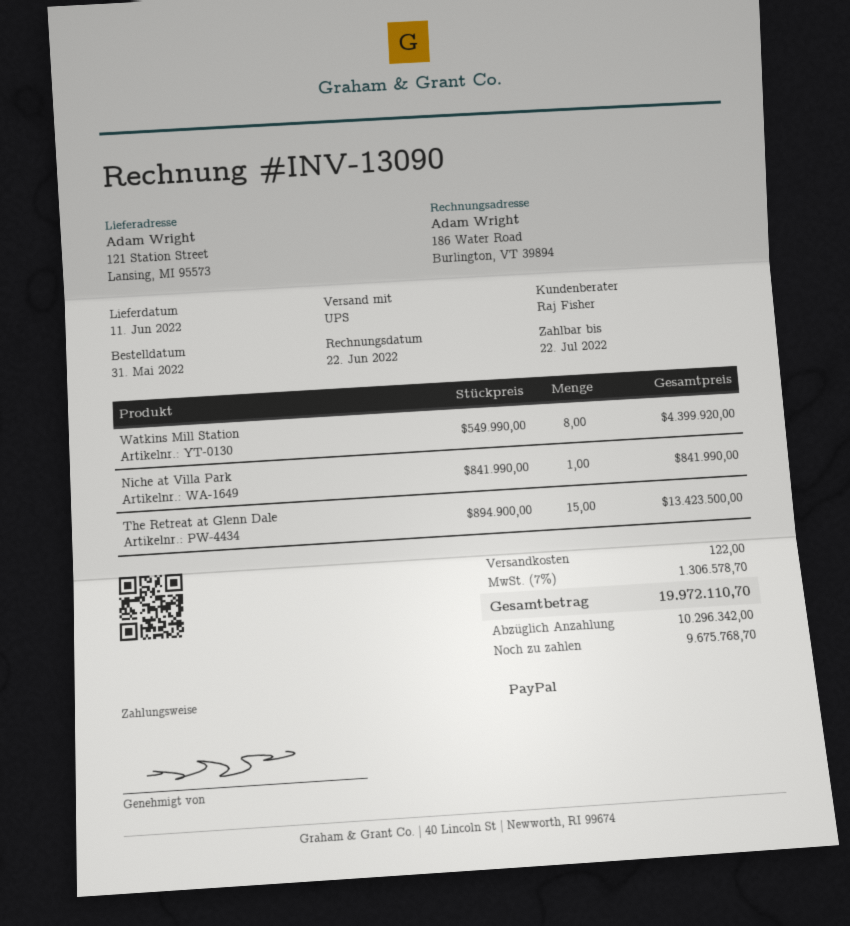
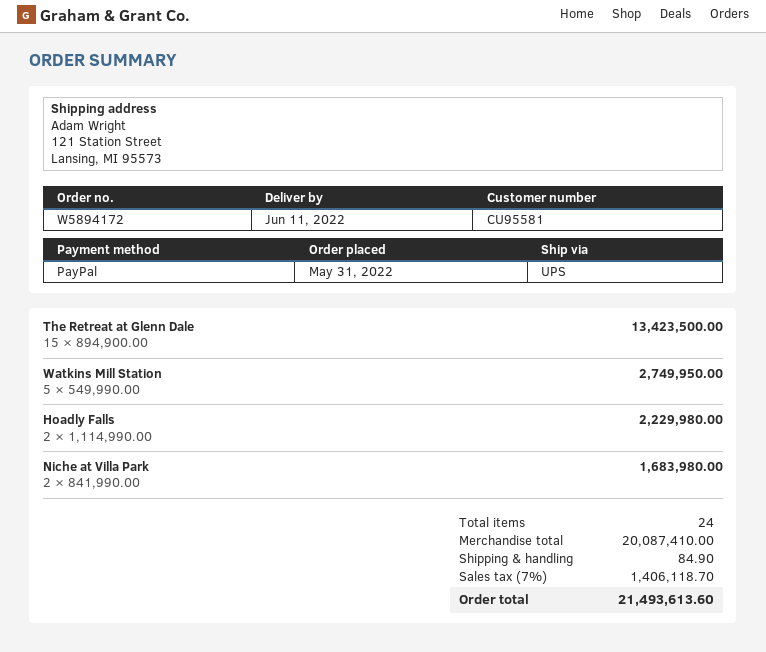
Watkins Mill Station: 8 x 549990.00 = 4399920.00 -> 5 x 549990.00 = 2749950.00
Niche at Villa Park: 1 x 841990.00 = 841990.00 -> 2 x 841990.00 = 1683980.00
Hoadly Falls: none -> 2 x 1114990.00 = 2229980.00
shipping: 122.00 -> 84.90
tax: 7% = 1306578.70 -> 7% = 1406118.70
total: 19972110.70 -> 21493613.60

